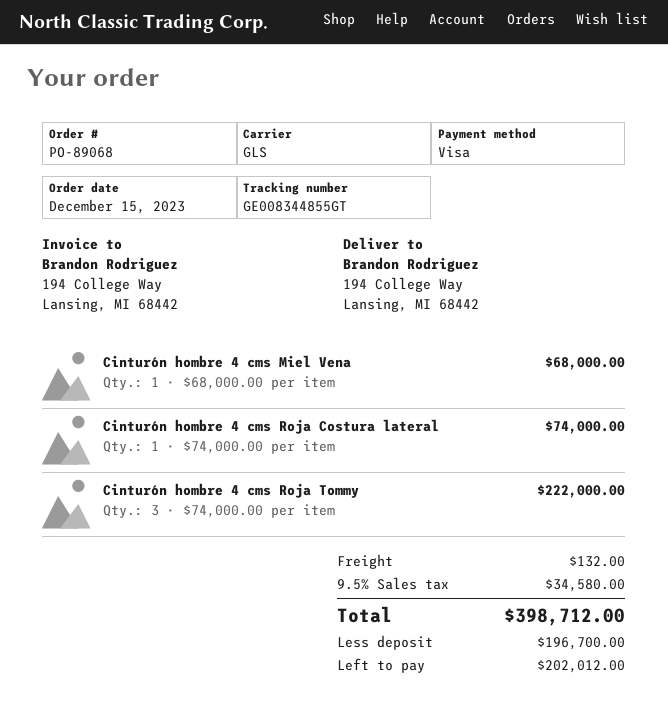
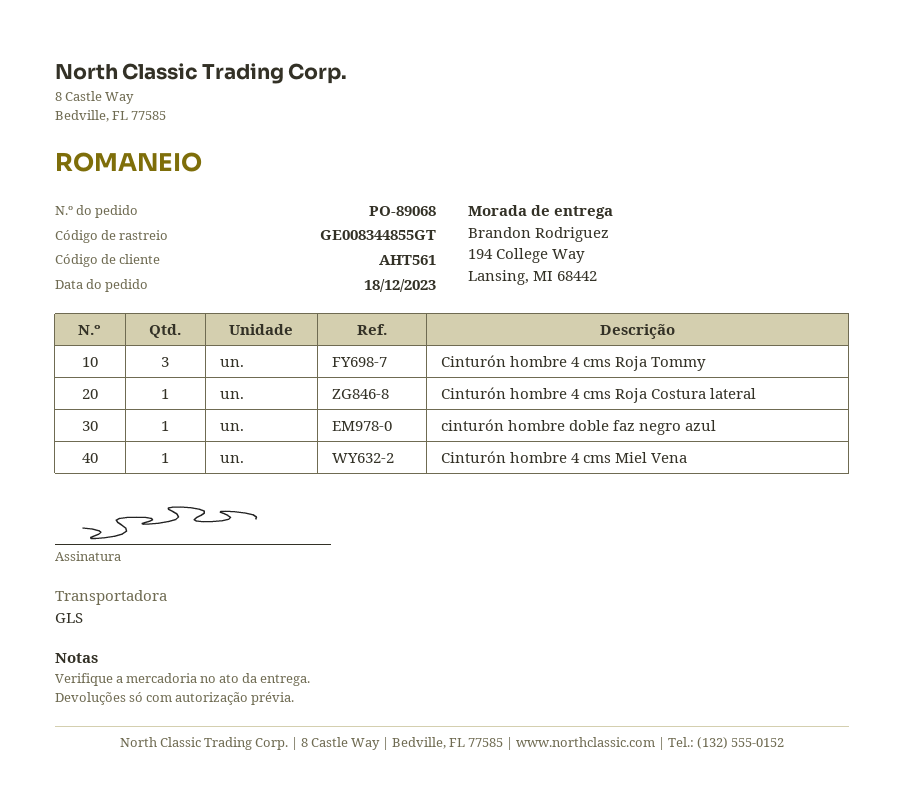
order date: 2023-12-15 -> 2023-12-18
cinturón hombre doble faz negro azul: none -> 1

